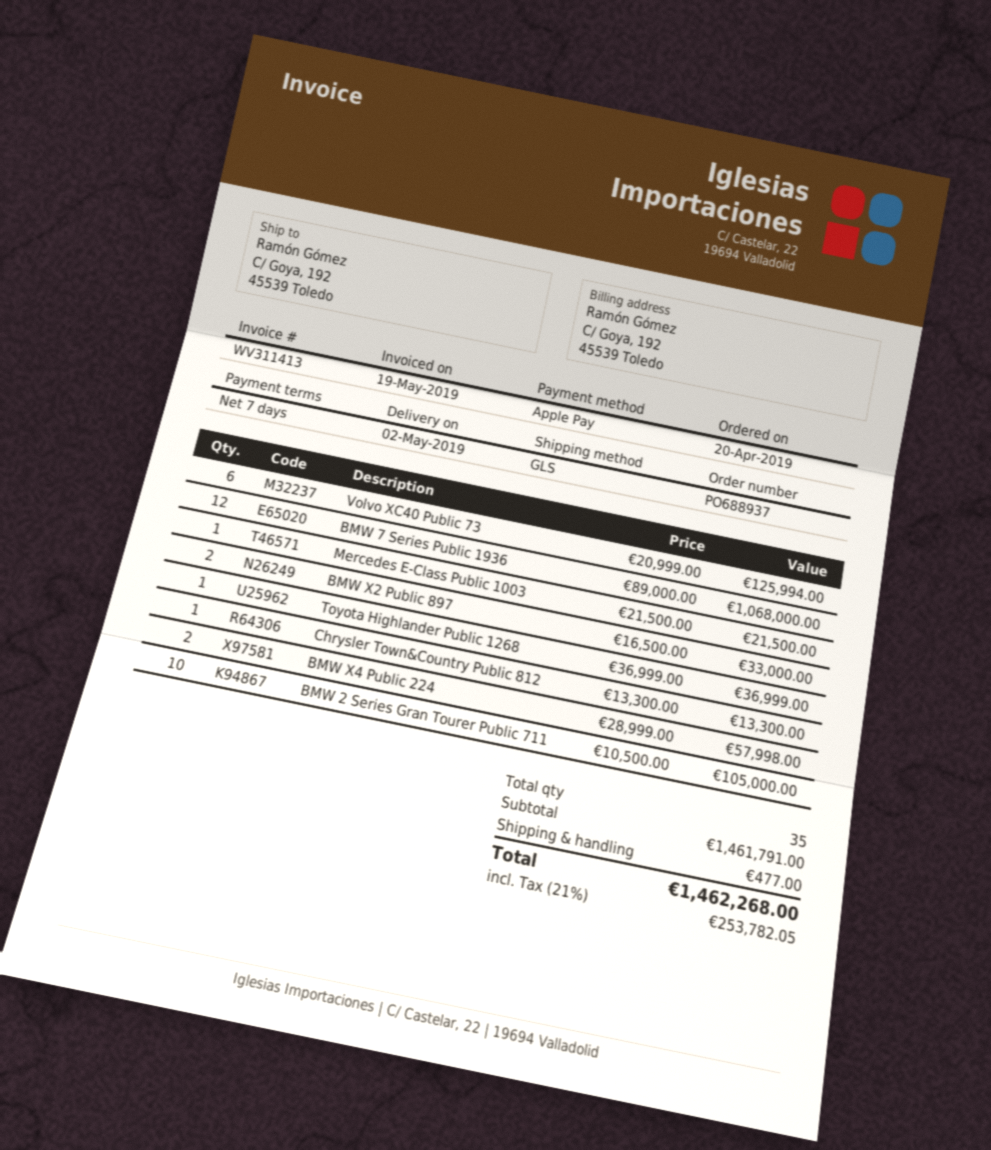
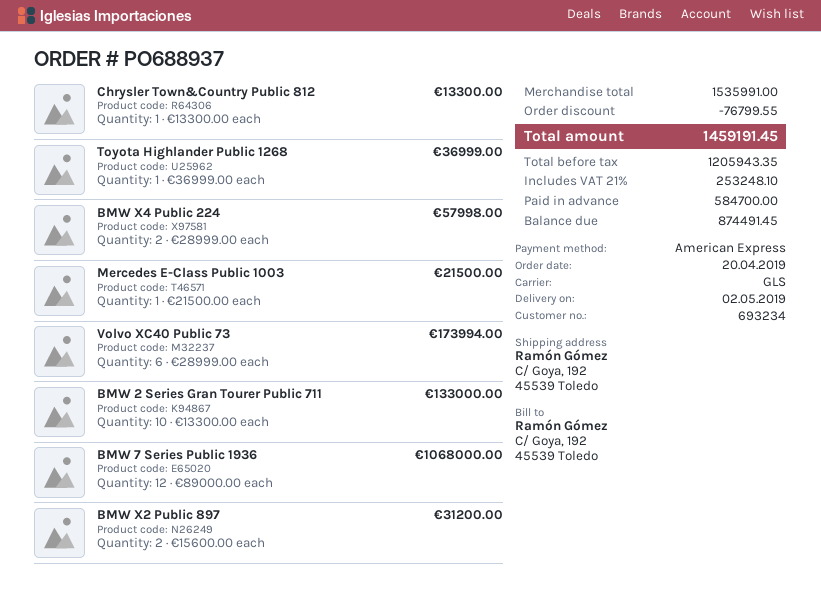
payment method: Apple Pay -> American Express
Volvo XC40 Public 73: 6 x 20999.00 = 125994.00 -> 6 x 28999.00 = 173994.00
BMW X2 Public 897: 2 x 16500.00 = 33000.00 -> 2 x 15600.00 = 31200.00
BMW 2 Series Gran Tourer Public 711: 10 x 10500.00 = 105000.00 -> 10 x 13300.00 = 133000.00
subtotal: 1461791.00 -> 1535991.00
discount: none -> 76799.55
shipping: 477.00 -> none
tax: 21% = 253782.05 -> 21% = 253248.10
total: 1462268.00 -> 1459191.45

